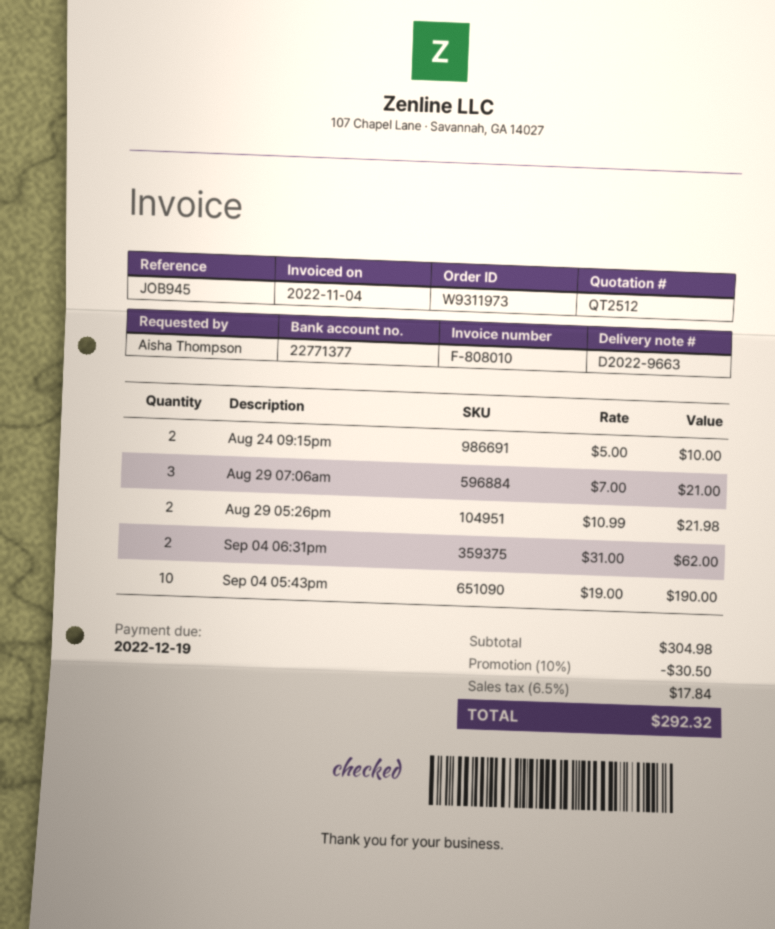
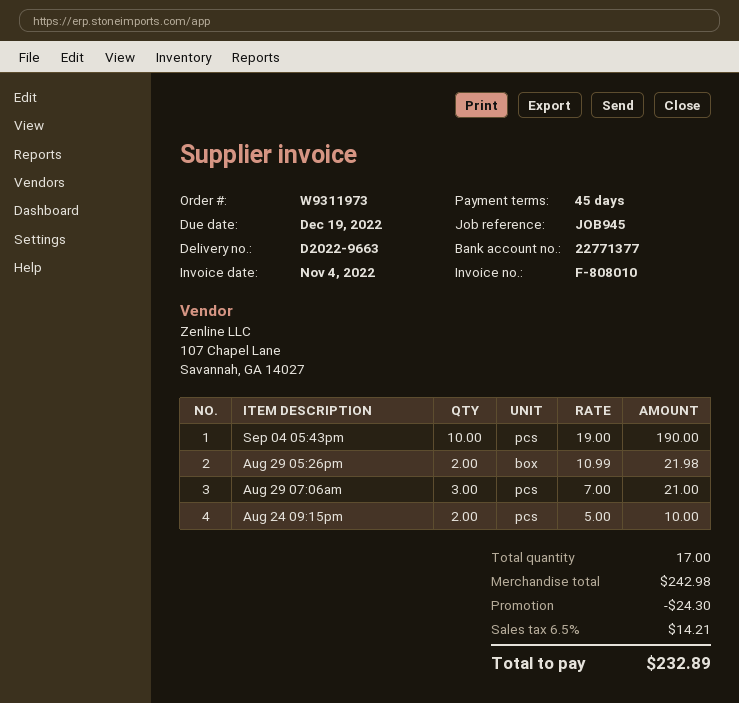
Sep 04 06:31pm: 2 x 31.00 = 62.00 -> none
subtotal: 304.98 -> 242.98
discount: 30.50 -> 24.30
tax: 6.5% = 17.84 -> 6.5% = 14.21
total: 292.32 -> 232.89

